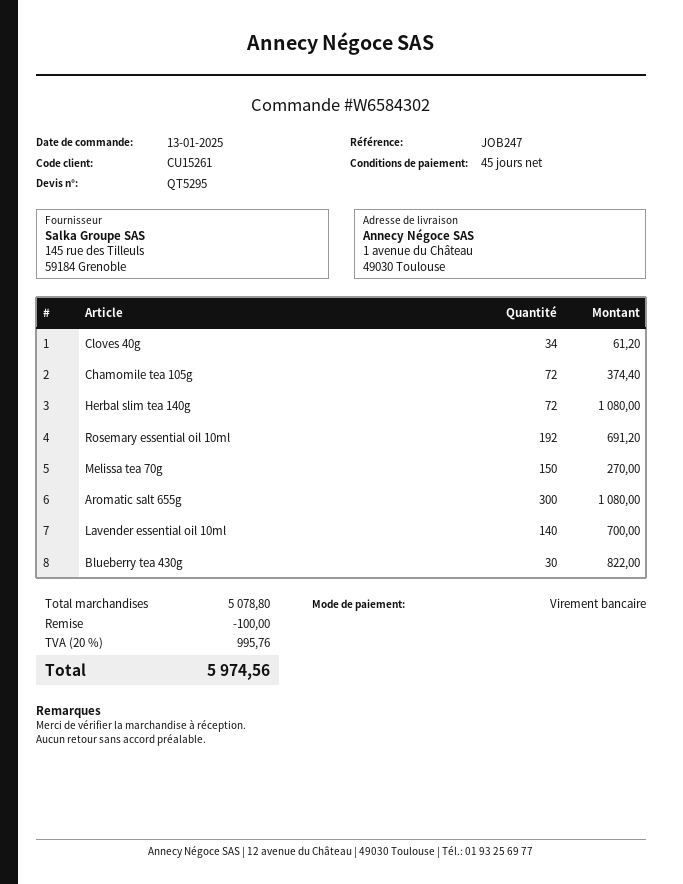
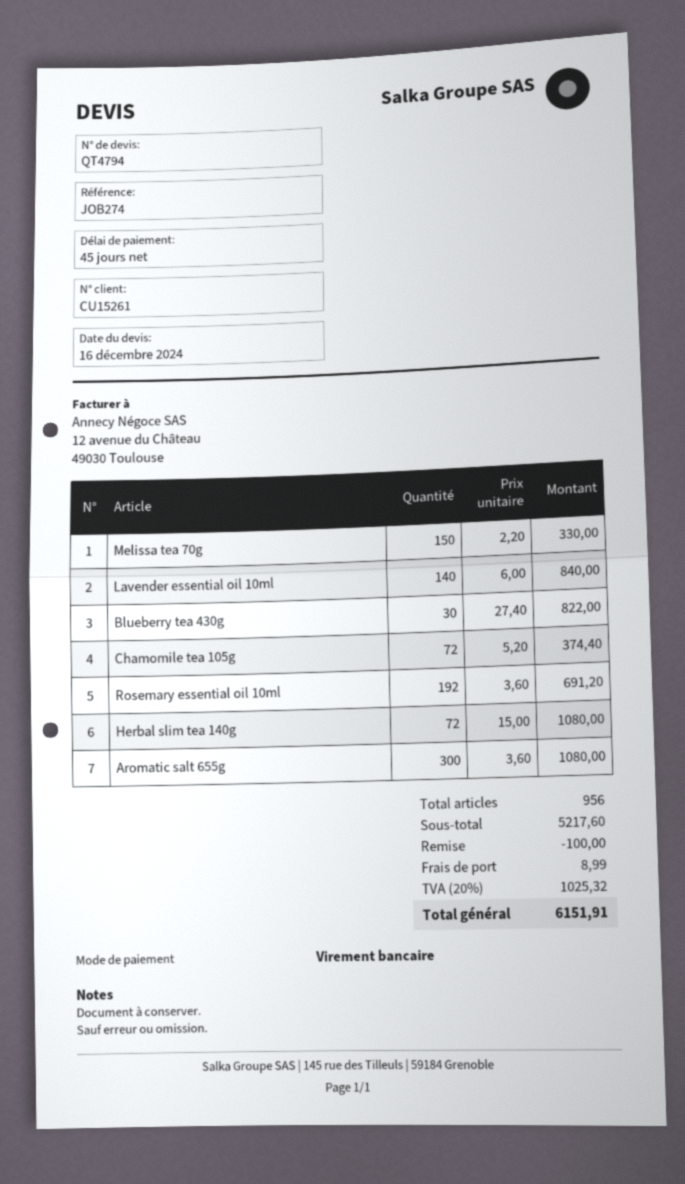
quote number: QT5295 -> QT4794
reference: JOB247 -> JOB274
Cloves 40g: 34 for 61.20 -> none
Melissa tea 70g: 150 for 270.00 -> 150 for 330.00
Lavender essential oil 10ml: 140 for 700.00 -> 140 for 840.00
subtotal: 5078.80 -> 5217.60
shipping: none -> 8.99
tax: 20% = 995.76 -> 20% = 1025.32
total: 5974.56 -> 6151.91

